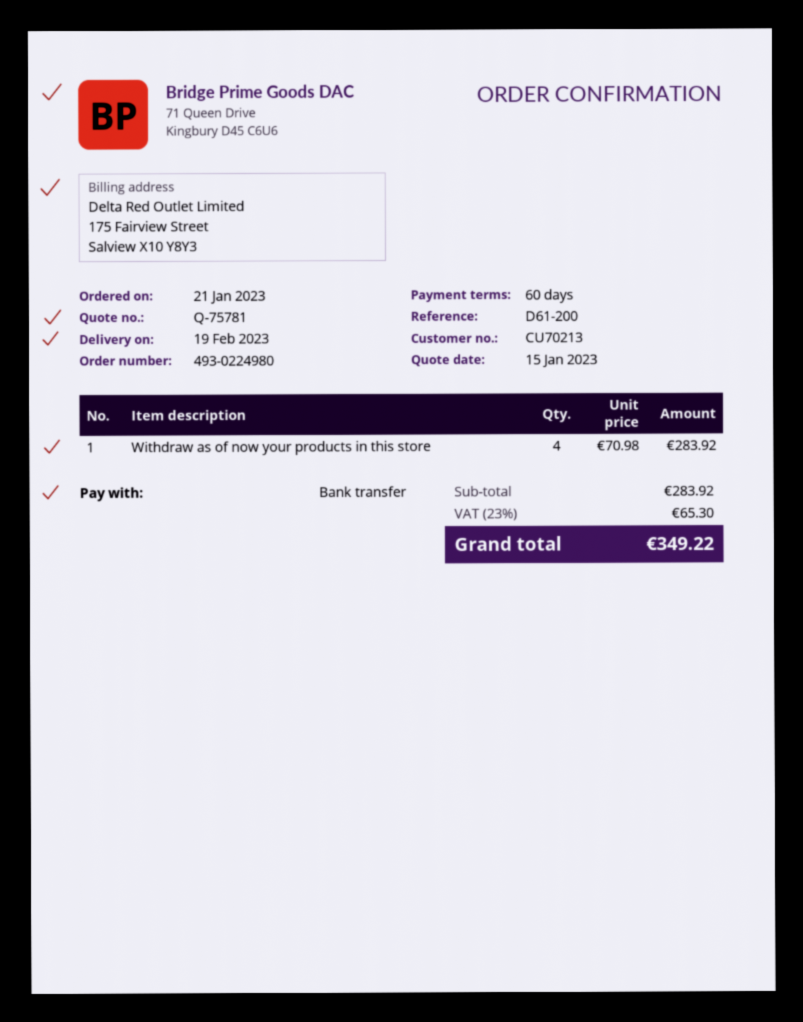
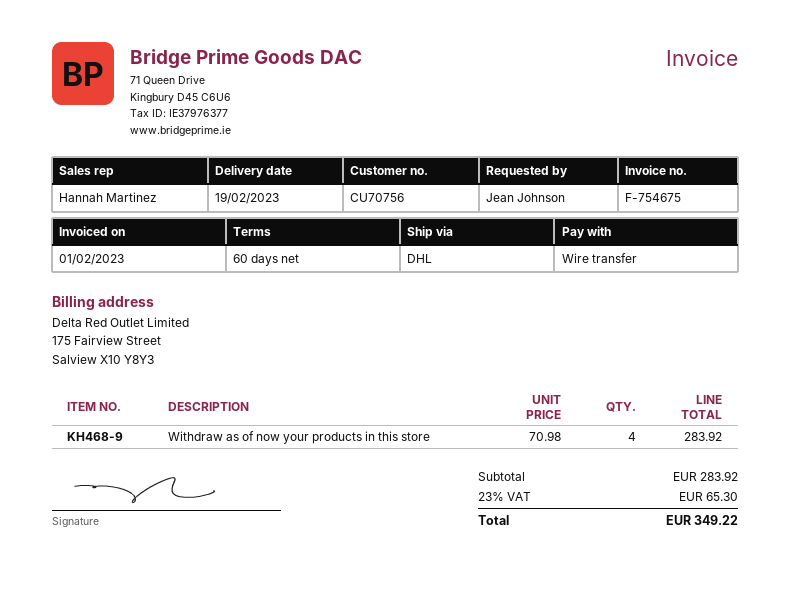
customer number: CU70213 -> CU70756

